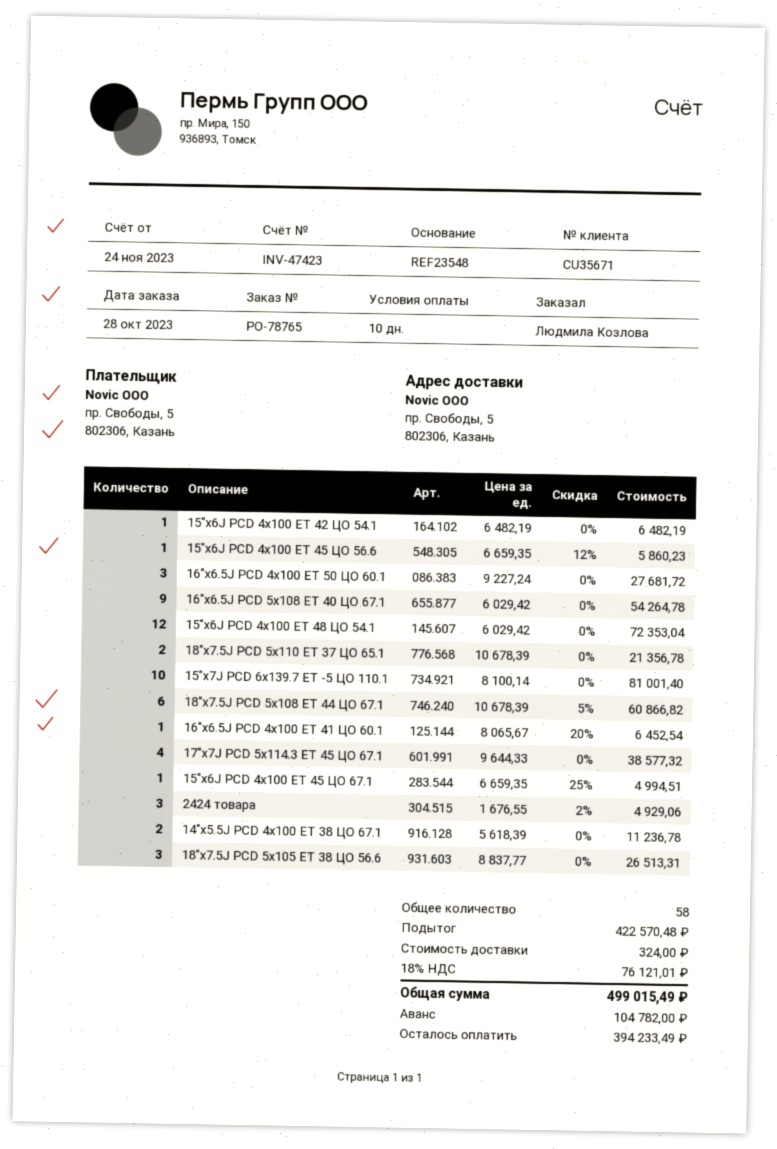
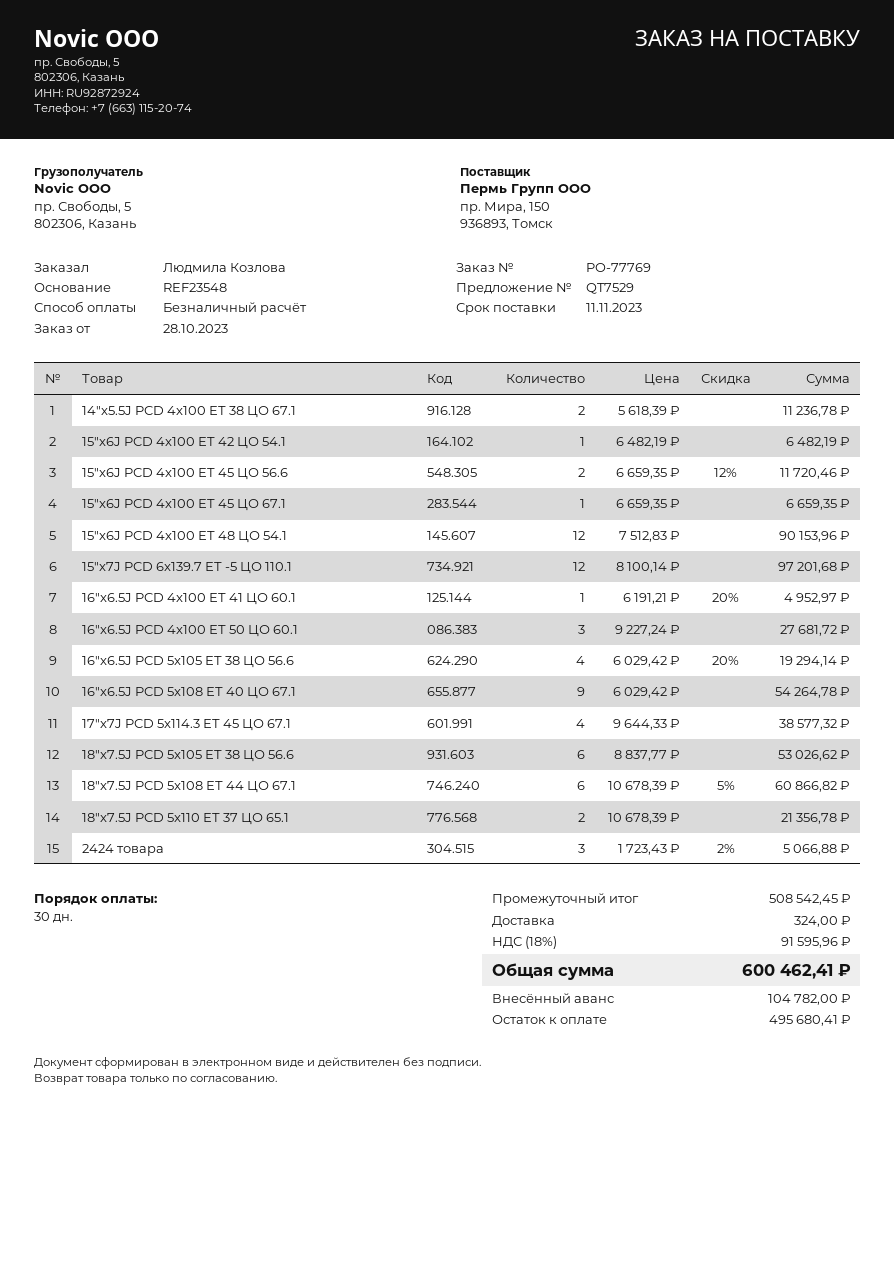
order number: PO-78765 -> PO-77769
payment terms: 10 days -> 30 days
15"x6J PCD 4x100 ЕТ 45 ЦО 56.6: 1 x 6659.35 - 12% = 5860.23 -> 2 x 6659.35 - 12% = 11720.46
15"x6J PCD 4x100 ЕТ 48 ЦО 54.1: 12 x 6029.42 = 72353.04 -> 12 x 7512.83 = 90153.96
15"x7J PCD 6x139.7 ЕТ -5 ЦО 110.1: 10 x 8100.14 = 81001.40 -> 12 x 8100.14 = 97201.68
16"x6.5J PCD 4x100 ЕТ 41 ЦО 60.1: 1 x 8065.67 - 20% = 6452.54 -> 1 x 6191.21 - 20% = 4952.97
15"x6J PCD 4x100 ЕТ 45 ЦО 67.1: 1 x 6659.35 - 25% = 4994.51 -> 1 x 6659.35 = 6659.35
2424 товара: 3 x 1676.55 - 2% = 4929.06 -> 3 x 1723.43 - 2% = 5066.88
18"x7.5J PCD 5x105 ЕТ 38 ЦО 56.6: 3 x 8837.77 = 26513.31 -> 6 x 8837.77 = 53026.62
16"x6.5J PCD 5x105 ЕТ 38 ЦО 56.6: none -> 4 x 6029.42 - 20% = 19294.14
subtotal: 422570.48 -> 508542.45
tax: 18% = 76121.01 -> 18% = 91595.96
total: 499015.49 -> 600462.41
balance: 394233.49 -> 495680.41

